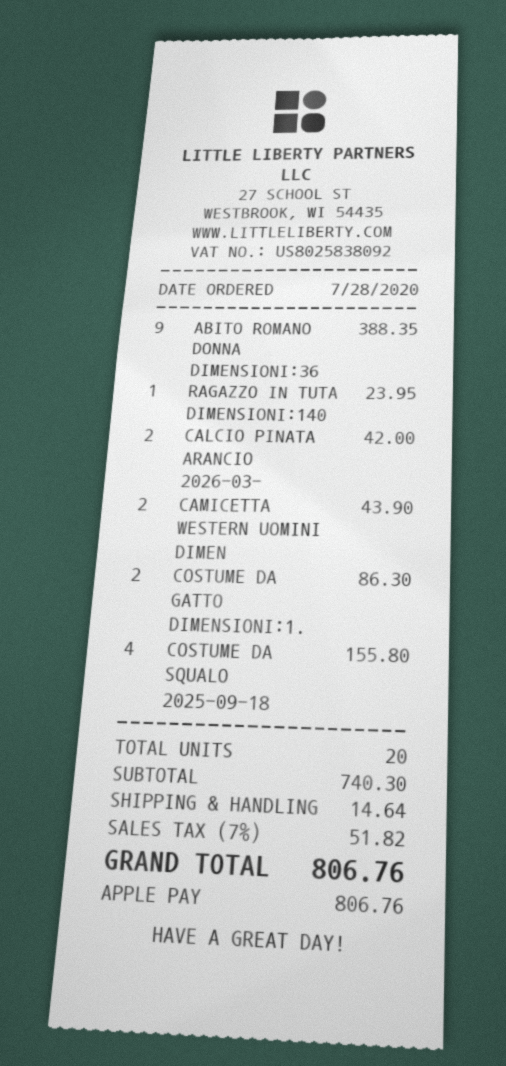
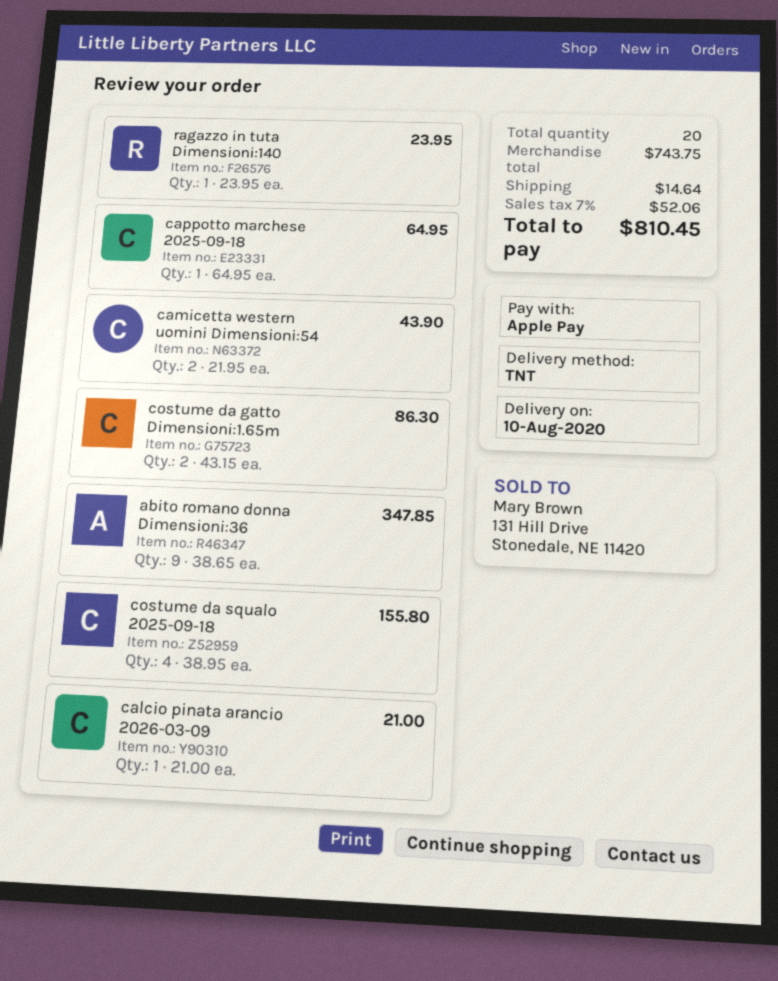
ABITO ROMANO DONNA DIMENSIONI:36: 9 for 388.35 -> 9 for 347.85
CALCIO PINATA ARANCIO 2026-03-: 2 for 42.00 -> 1 for 21.00
cappotto marchese 2025-09-18: none -> 1 for 64.95
subtotal: 740.30 -> 743.75
tax: 7% = 51.82 -> 7% = 52.06
total: 806.76 -> 810.45

